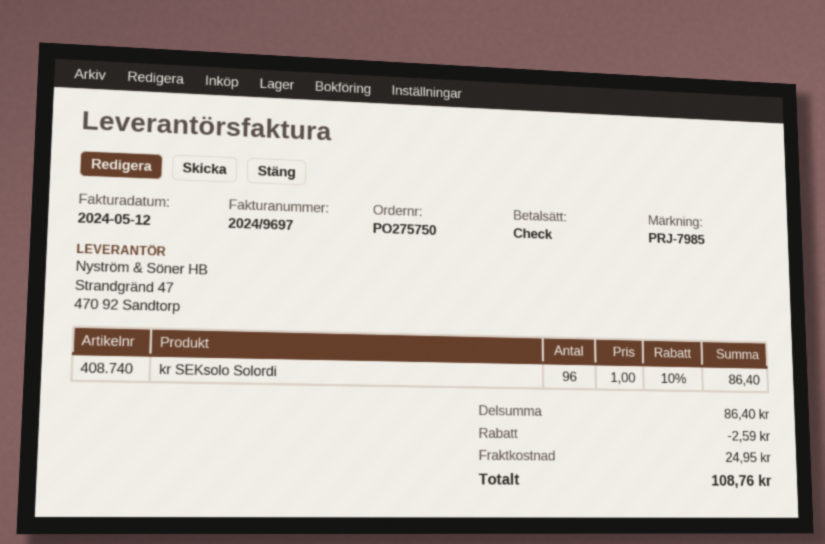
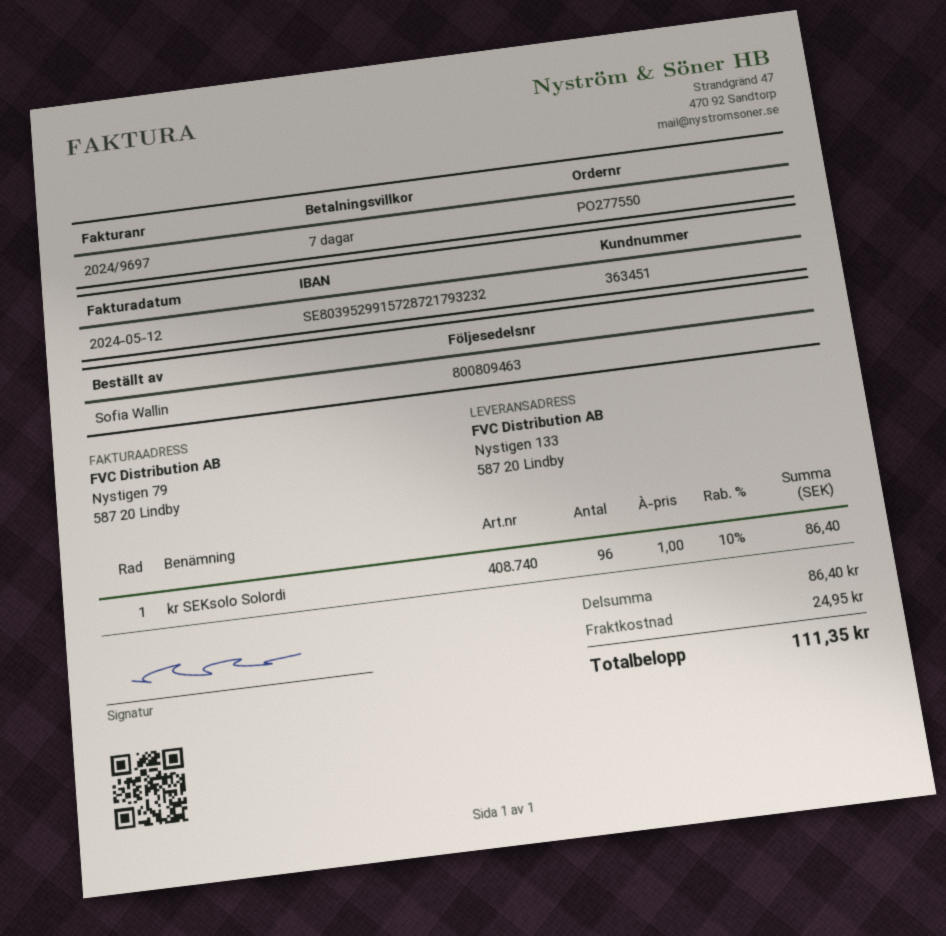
order number: PO275750 -> PO277550
discount: 2.59 -> none
total: 108.76 -> 111.35

